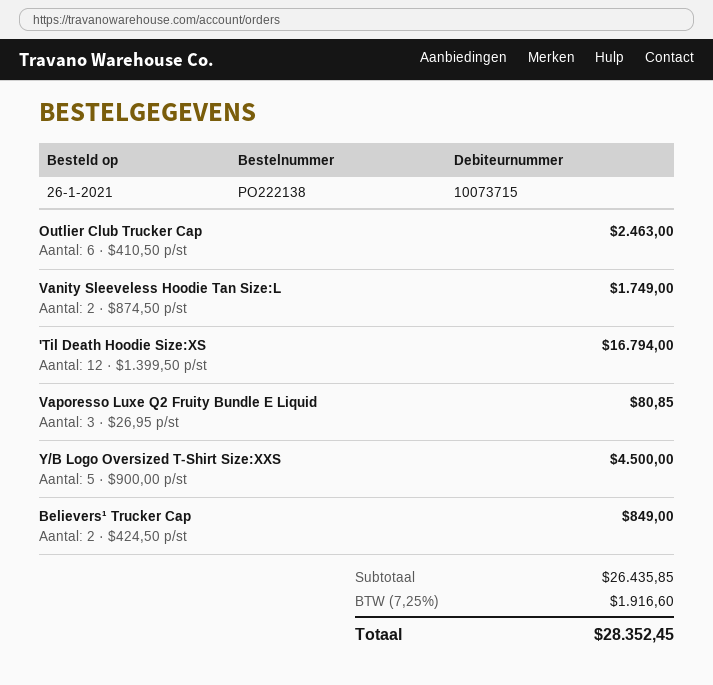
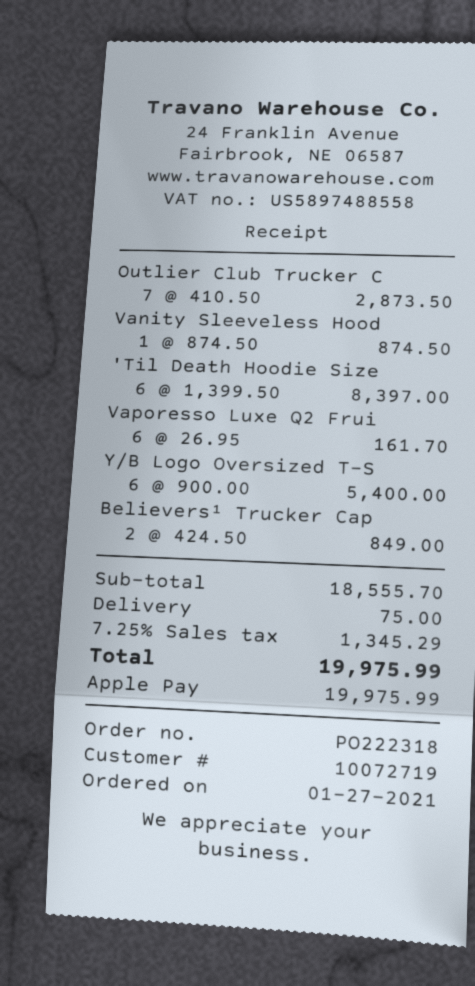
order number: PO222138 -> PO222318
order date: 2021-01-26 -> 2021-01-27
customer number: 10073715 -> 10072719
Outlier Club Trucker Cap: 6 x 410.50 = 2463.00 -> 7 x 410.50 = 2873.50
Vanity Sleeveless Hoodie Tan Size:L: 2 x 874.50 = 1749.00 -> 1 x 874.50 = 874.50
'Til Death Hoodie Size:XS: 12 x 1399.50 = 16794.00 -> 6 x 1399.50 = 8397.00
Vaporesso Luxe Q2 Fruity Bundle E Liquid: 3 x 26.95 = 80.85 -> 6 x 26.95 = 161.70
Y/B Logo Oversized T-Shirt Size:XXS: 5 x 900.00 = 4500.00 -> 6 x 900.00 = 5400.00
subtotal: 26435.85 -> 18555.70
shipping: none -> 75.00
tax: 7.25% = 1916.60 -> 7.25% = 1345.29
total: 28352.45 -> 19975.99

